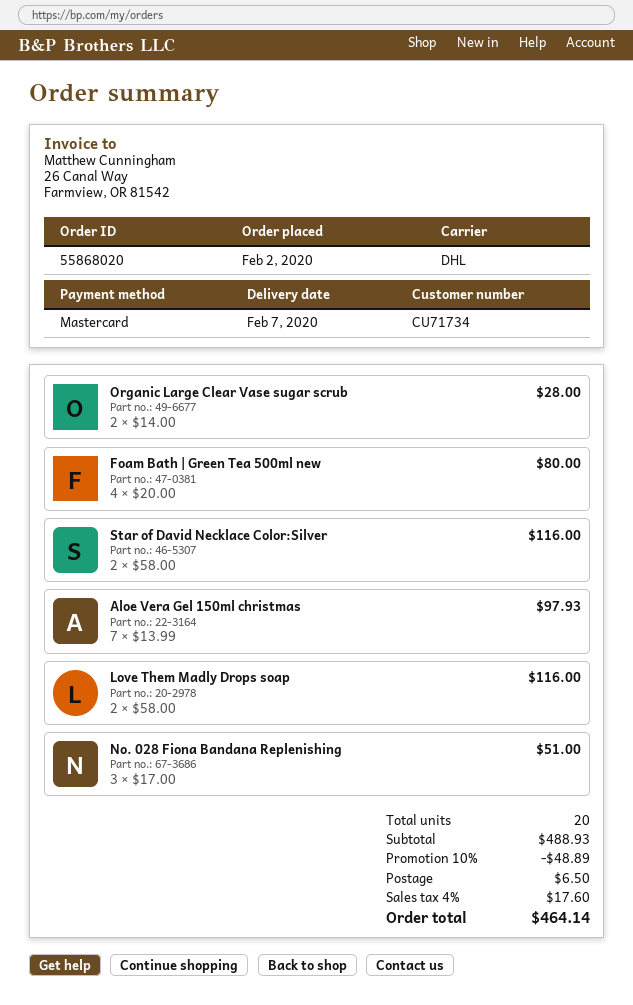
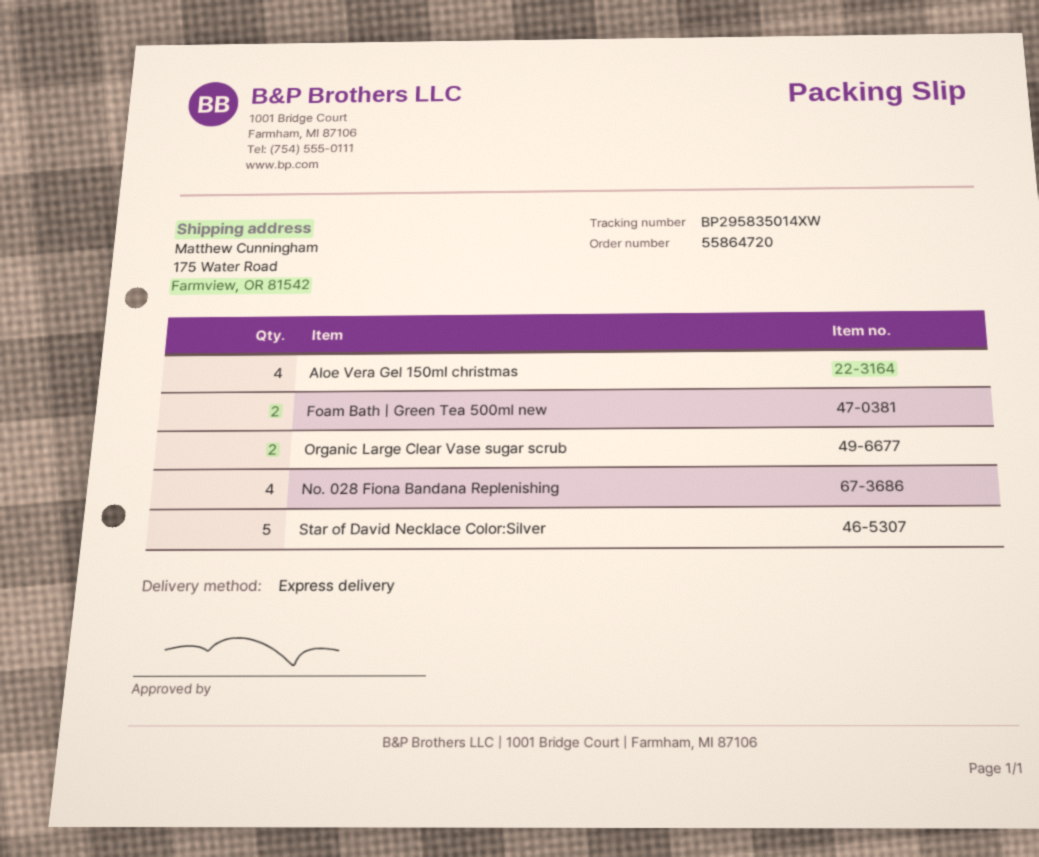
order number: 55868020 -> 55864720
shipping method: DHL -> express
Foam Bath | Green Tea 500ml new: 4 -> 2
Star of David Necklace Color:Silver: 2 -> 5
Aloe Vera Gel 150ml christmas: 7 -> 4
Love Them Madly Drops soap: 2 -> none
No. 028 Fiona Bandana Replenishing: 3 -> 4

